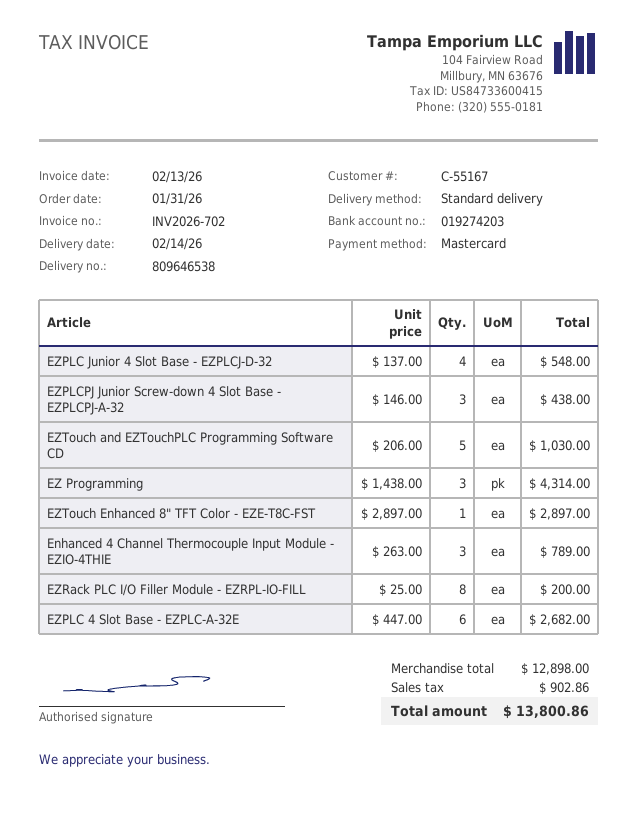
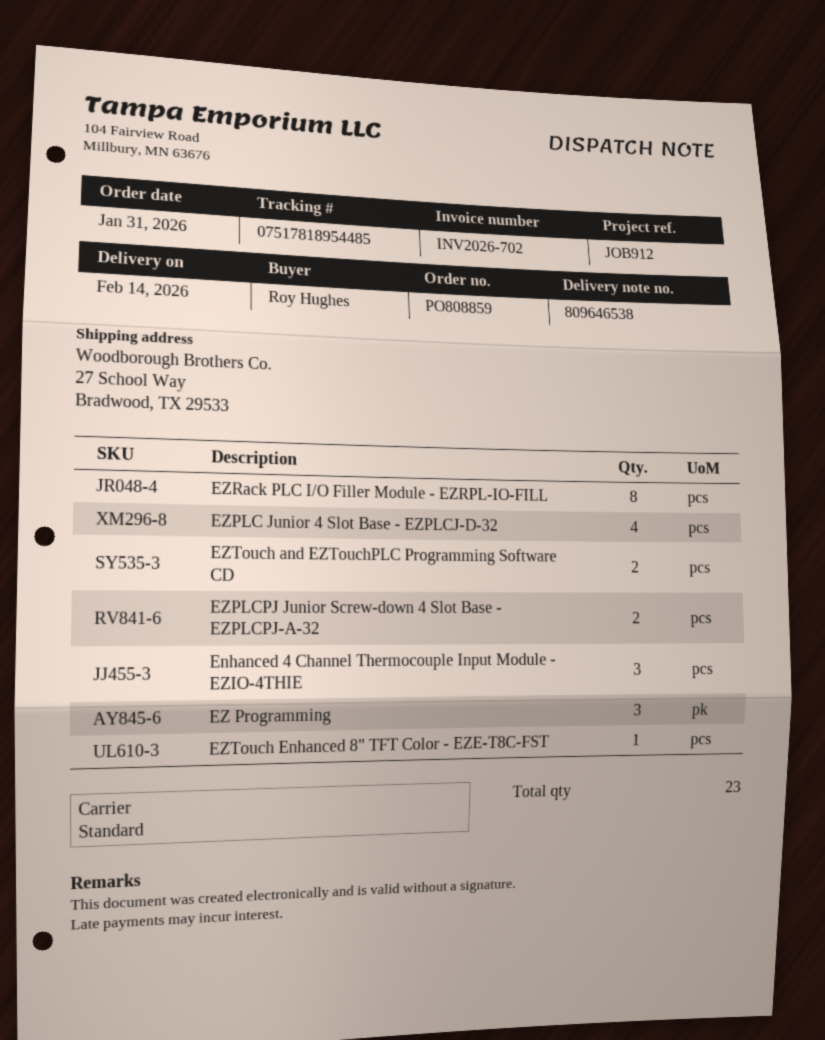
EZPLCPJ Junior Screw-down 4 Slot Base - EZPLCPJ-A-32: 3 -> 2
EZTouch and EZTouchPLC Programming Software CD: 5 -> 2
EZPLC 4 Slot Base - EZPLC-A-32E: 6 -> none

